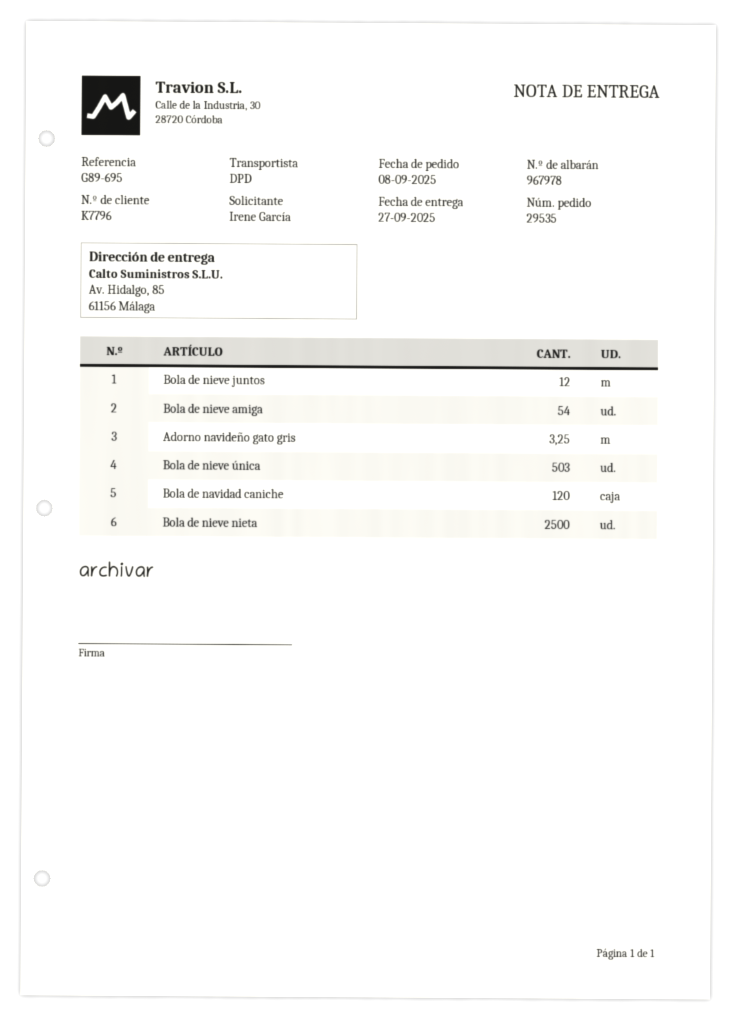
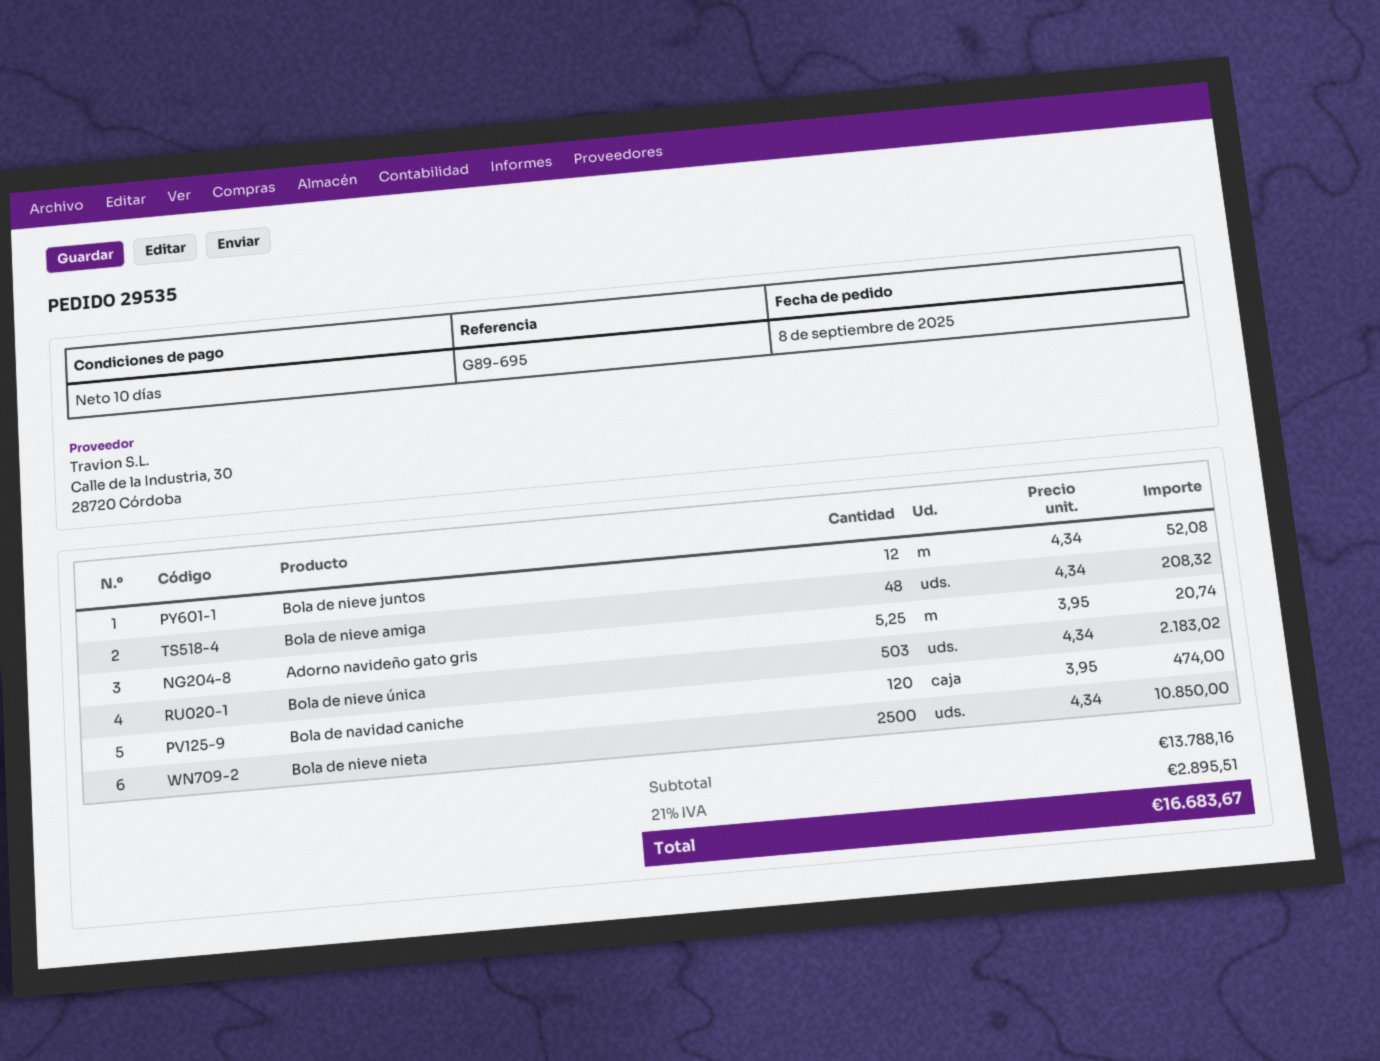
Bola de nieve amiga: 54 -> 48
Adorno navideño gato gris: 3.25 -> 5.25

